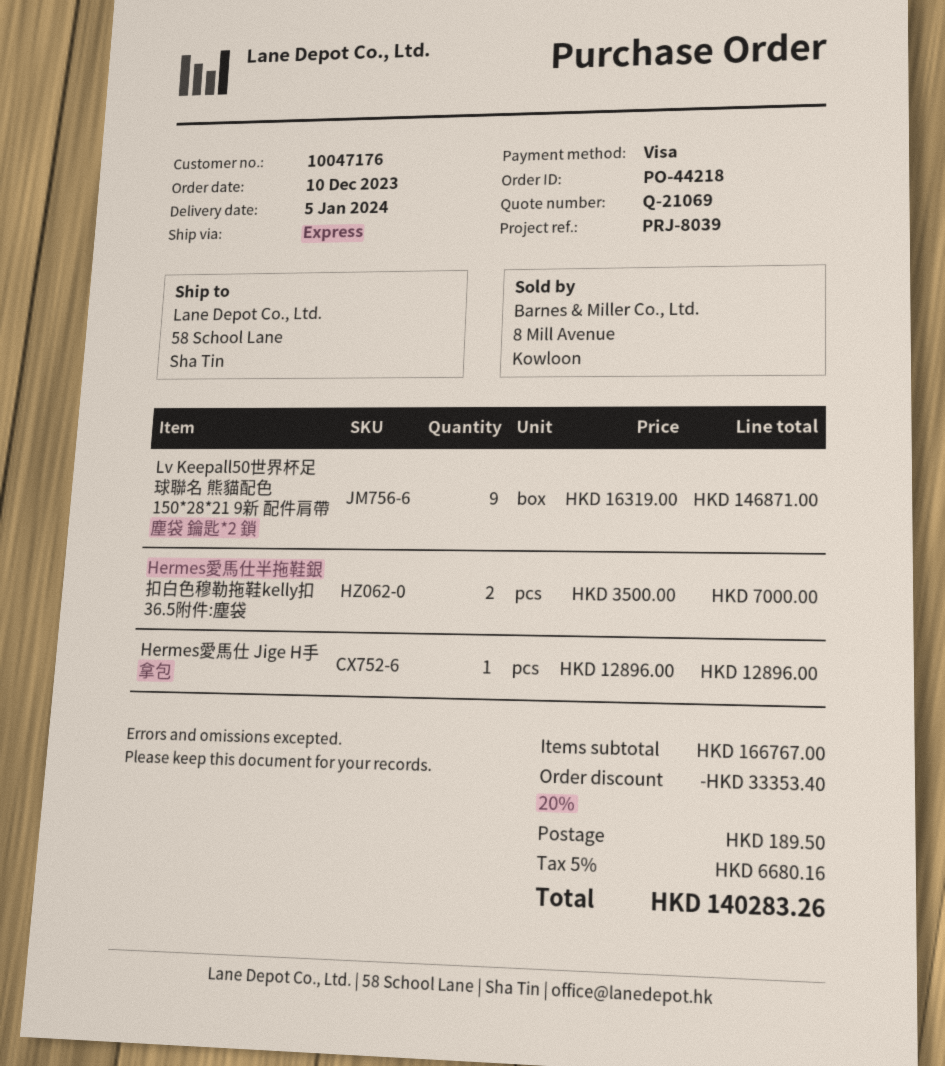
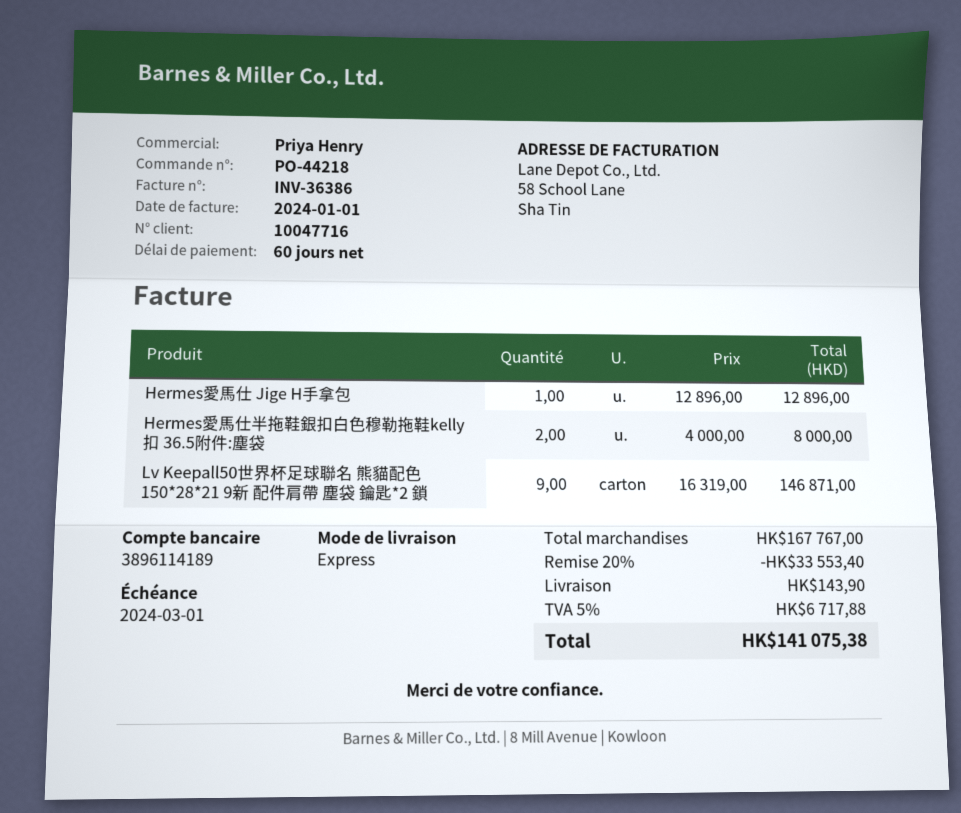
customer number: 10047176 -> 10047716
Hermes愛馬仕半拖鞋銀扣白色穆勒拖鞋kelly扣 36.5附件:塵袋: 2 x 3500.00 = 7000.00 -> 2 x 4000.00 = 8000.00
subtotal: 166767.00 -> 167767.00
discount: 20% = 33353.40 -> 20% = 33553.40
shipping: 189.50 -> 143.90
tax: 5% = 6680.16 -> 5% = 6717.88
total: 140283.26 -> 141075.38

